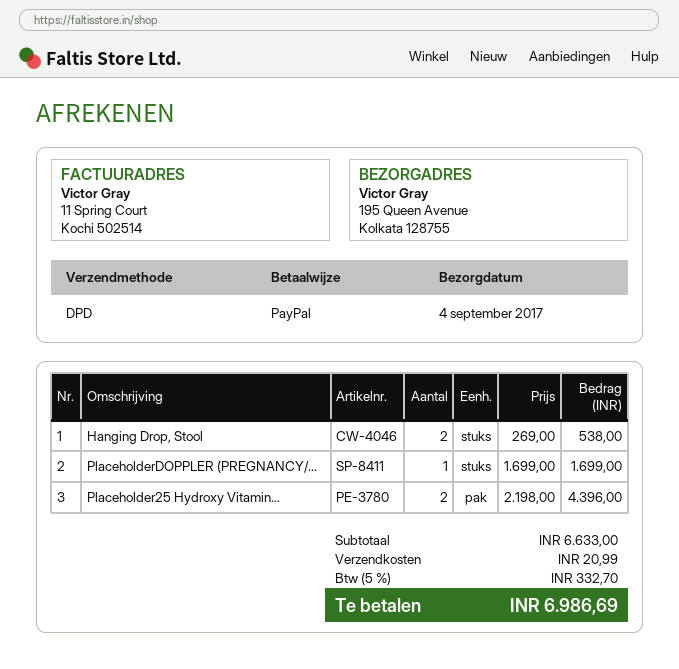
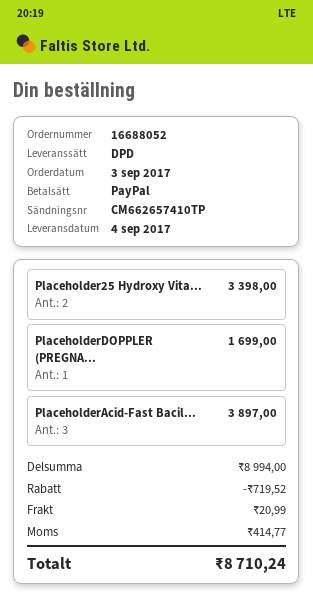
Hanging Drop, Stool: 2 for 538.00 -> none
Placeholder25 Hydroxy Vitamin...: 2 for 4396.00 -> 2 for 3398.00
PlaceholderAcid-Fast Bacil...: none -> 3 for 3897.00
subtotal: 6633.00 -> 8994.00
discount: none -> 719.52
tax: 332.70 -> 414.77
total: 6986.69 -> 8710.24

